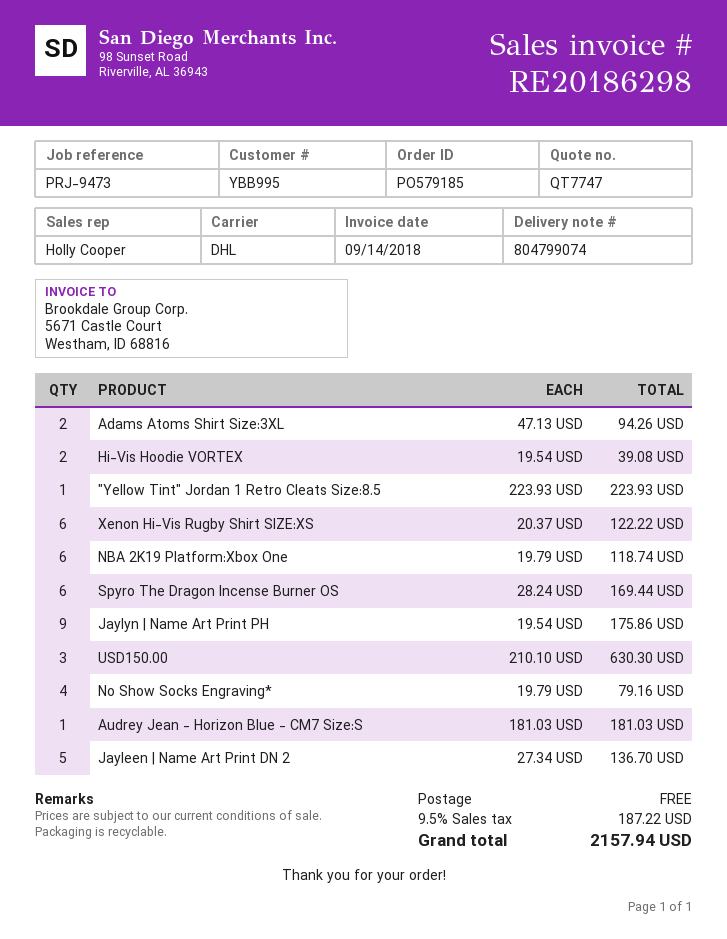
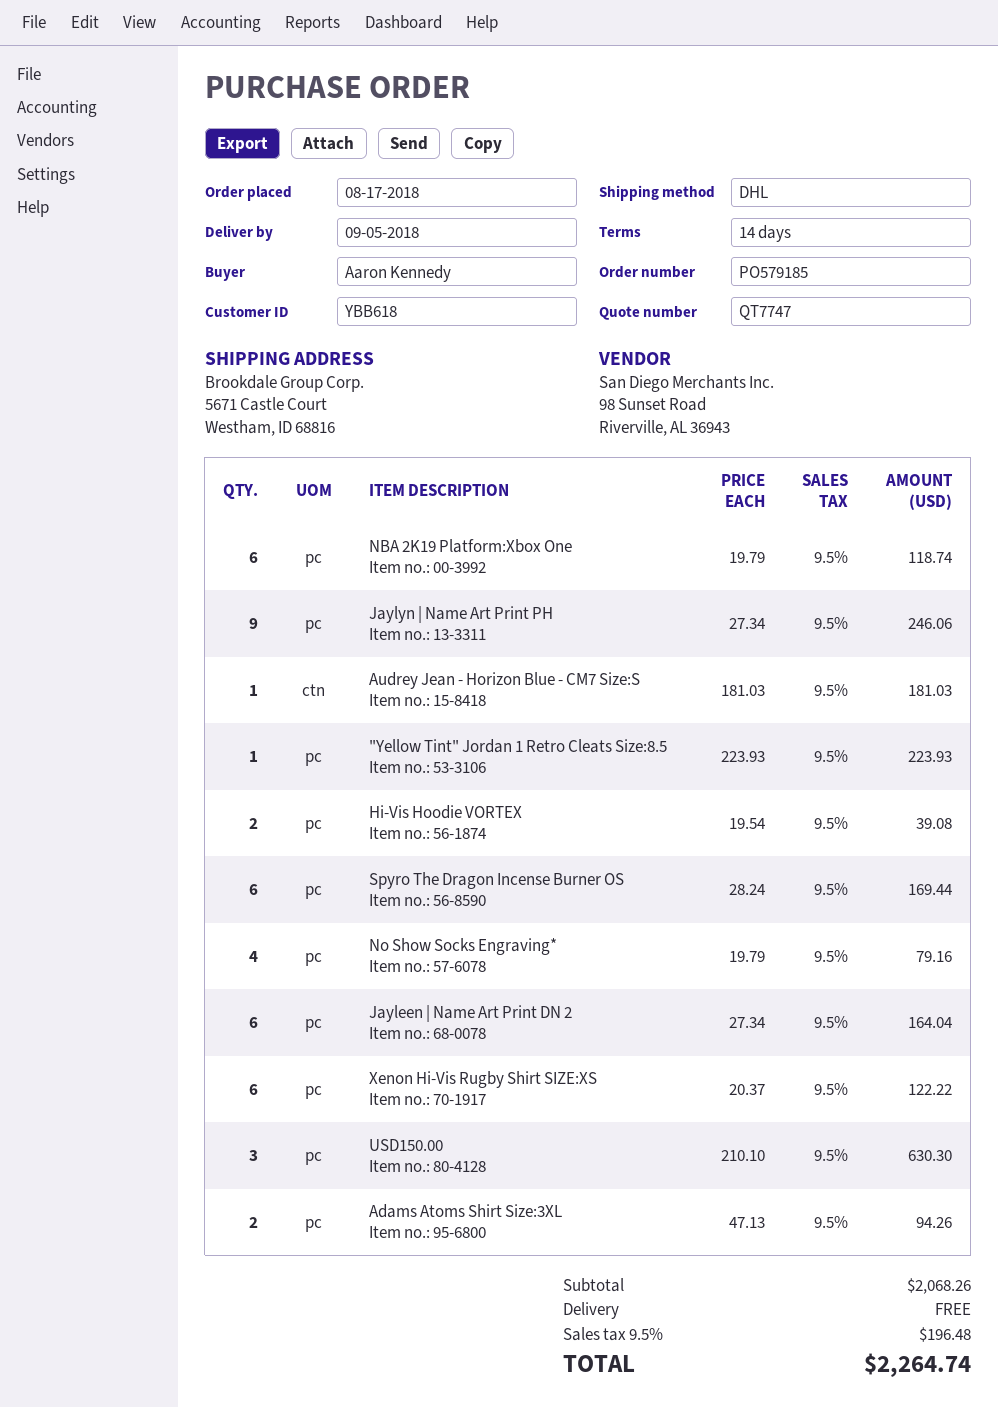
customer number: YBB995 -> YBB618
Jaylyn | Name Art Print PH: 9 x 19.54 = 175.86 -> 9 x 27.34 = 246.06
Jayleen | Name Art Print DN 2: 5 x 27.34 = 136.70 -> 6 x 27.34 = 164.04
tax: 9.5% = 187.22 -> 9.5% = 196.48
total: 2157.94 -> 2264.74

